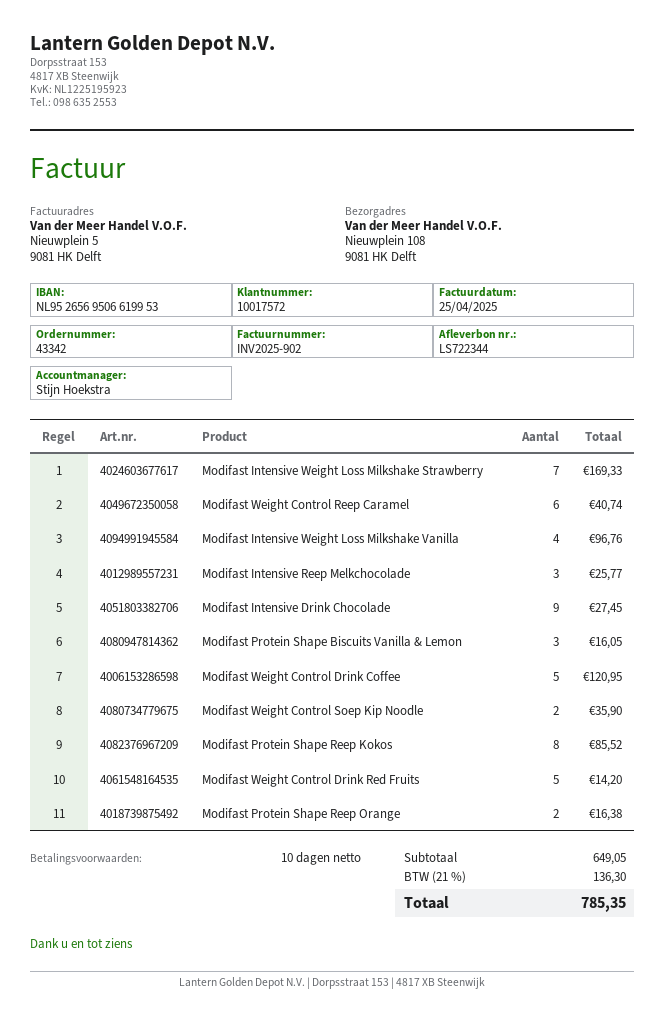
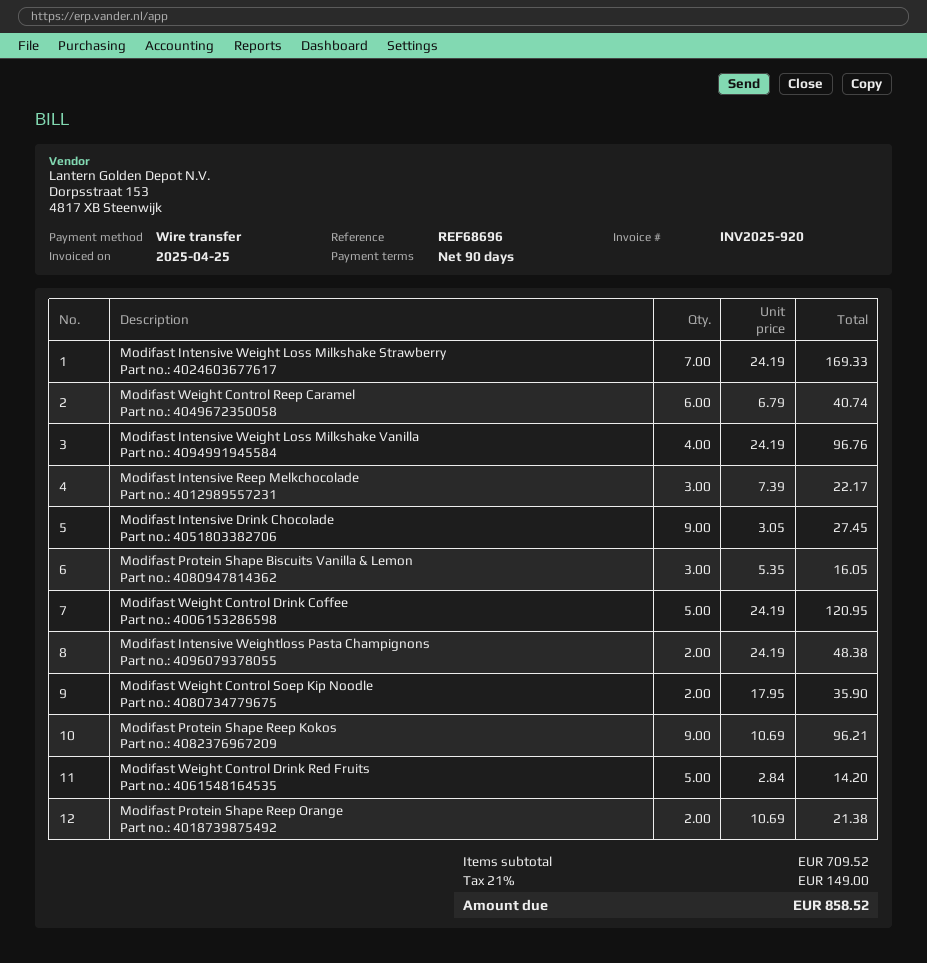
invoice number: INV2025-902 -> INV2025-920
payment terms: 10 days -> 90 days
Modifast Intensive Reep Melkchocolade: 3 for 25.77 -> 3 for 22.17
Modifast Protein Shape Reep Kokos: 8 for 85.52 -> 9 for 96.21
Modifast Protein Shape Reep Orange: 2 for 16.38 -> 2 for 21.38
Modifast Intensive Weightloss Pasta Champignons: none -> 2 for 48.38
subtotal: 649.05 -> 709.52
tax: 21% = 136.30 -> 21% = 149.00
total: 785.35 -> 858.52

